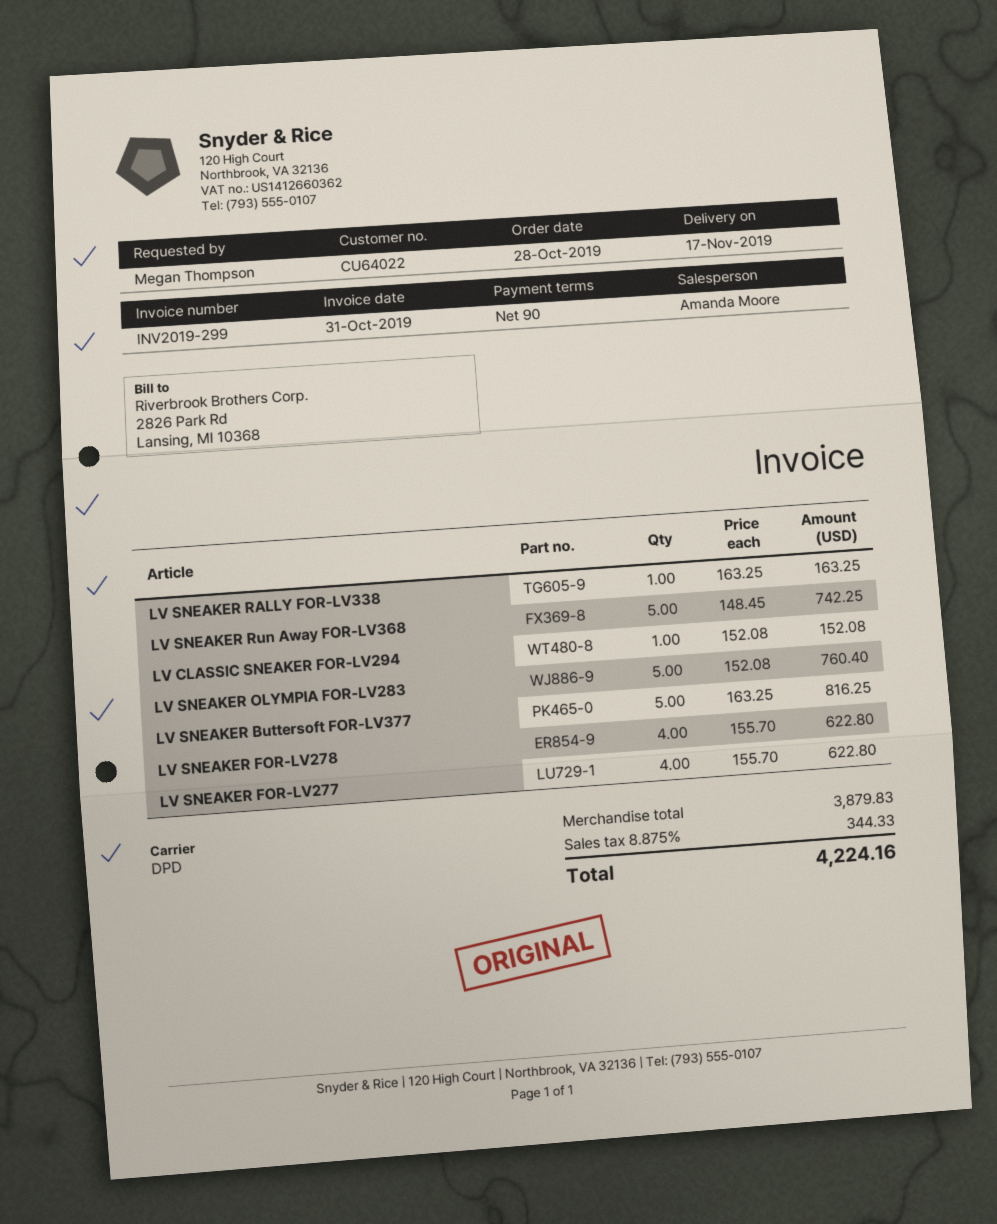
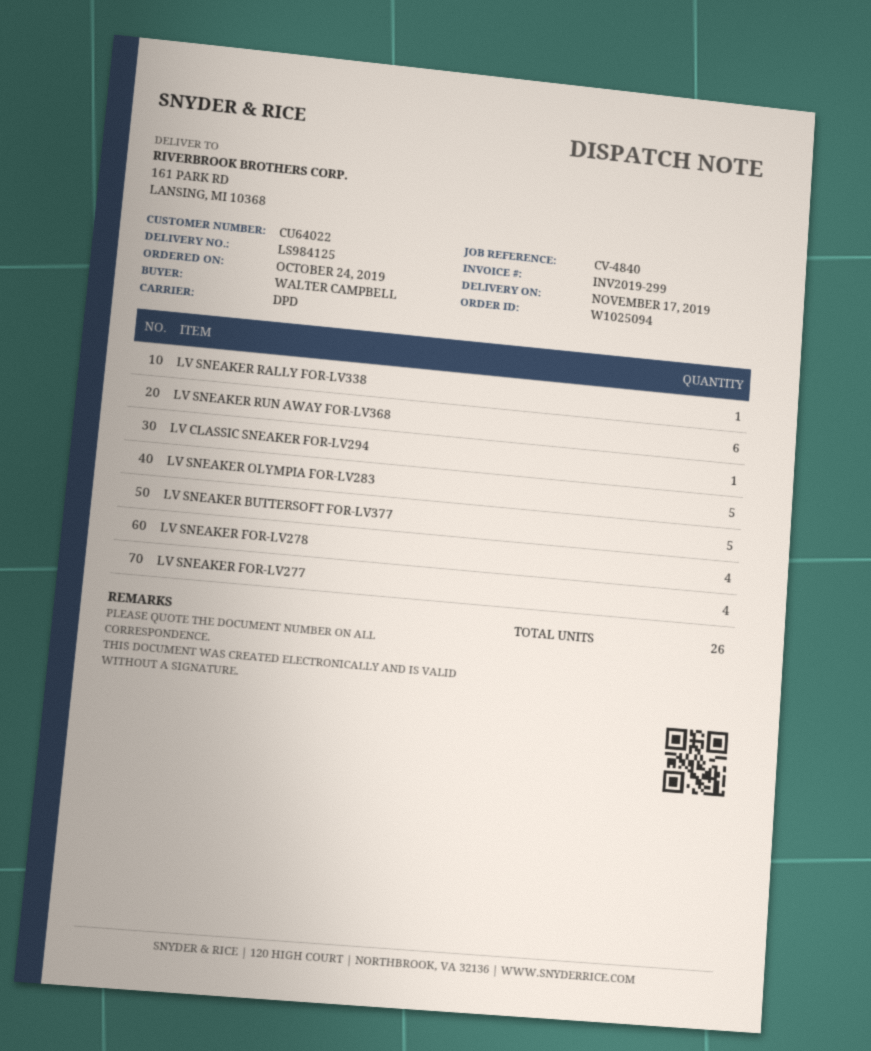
order date: 2019-10-28 -> 2019-10-24
ordered by: Megan Thompson -> WALTER CAMPBELL
LV SNEAKER Run Away FOR-LV368: 5 -> 6

